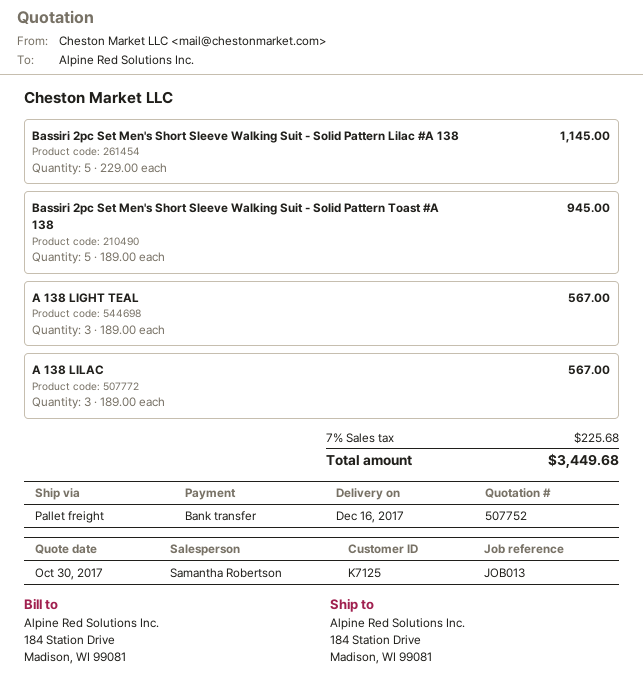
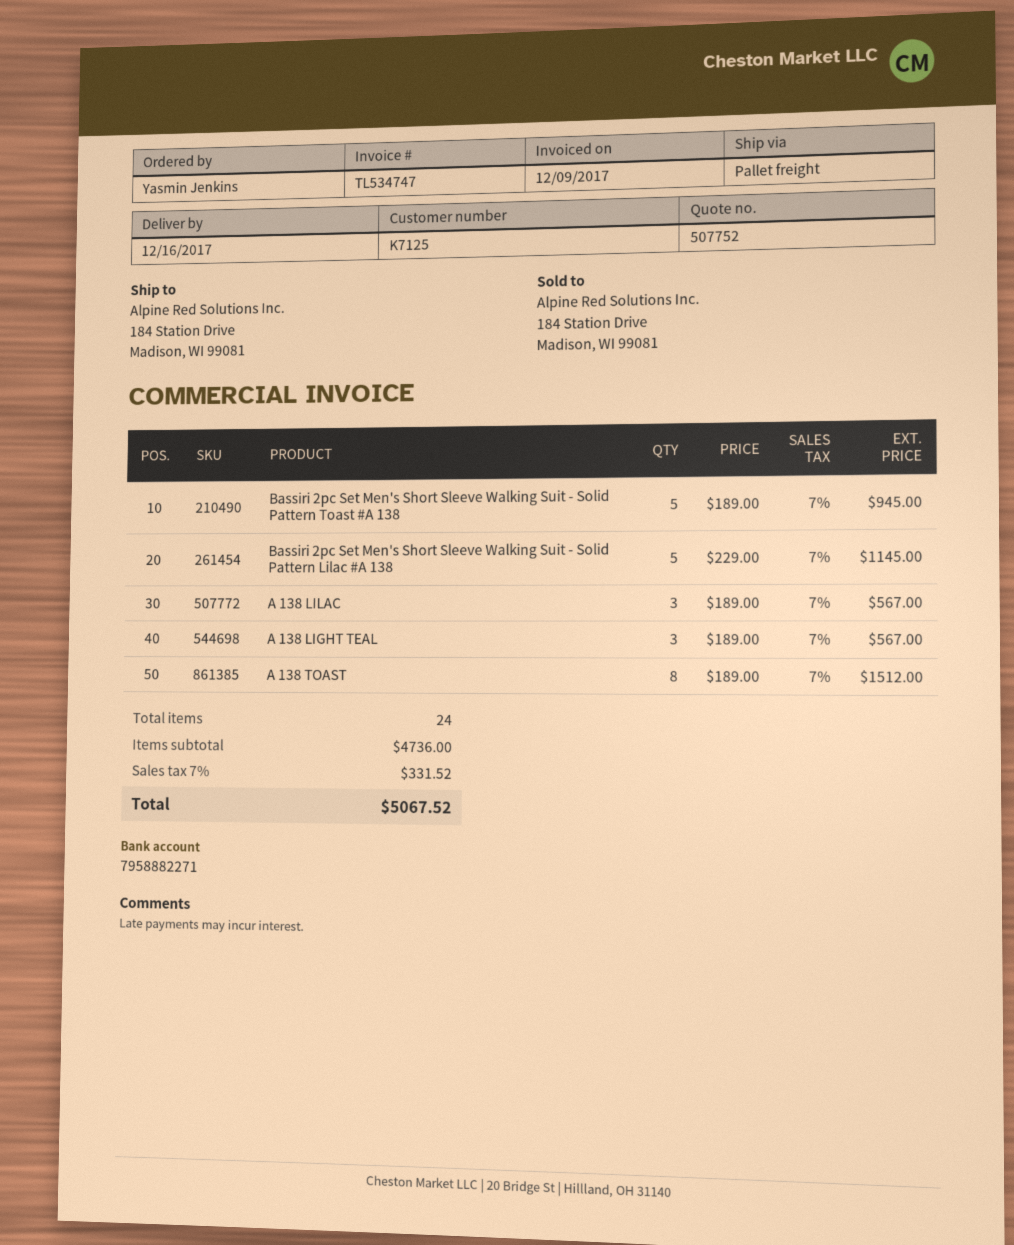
A 138 TOAST: none -> 8 x 189.00 = 1512.00
tax: 7% = 225.68 -> 7% = 331.52
total: 3449.68 -> 5067.52

